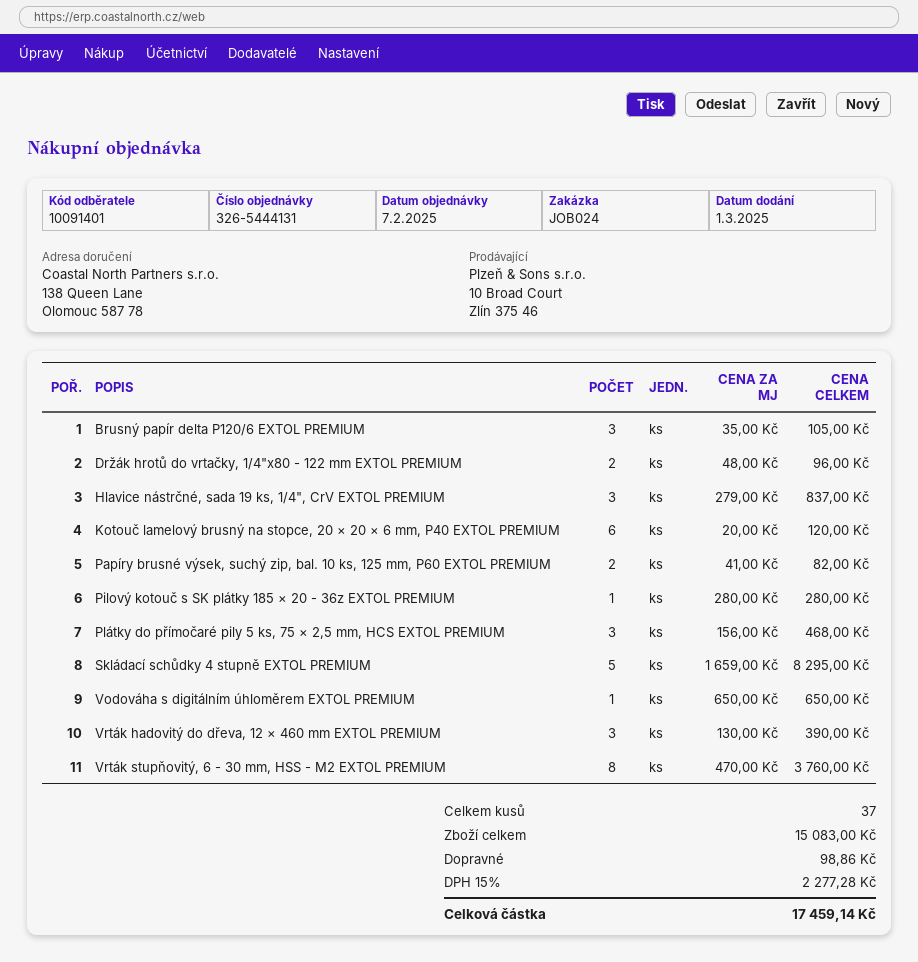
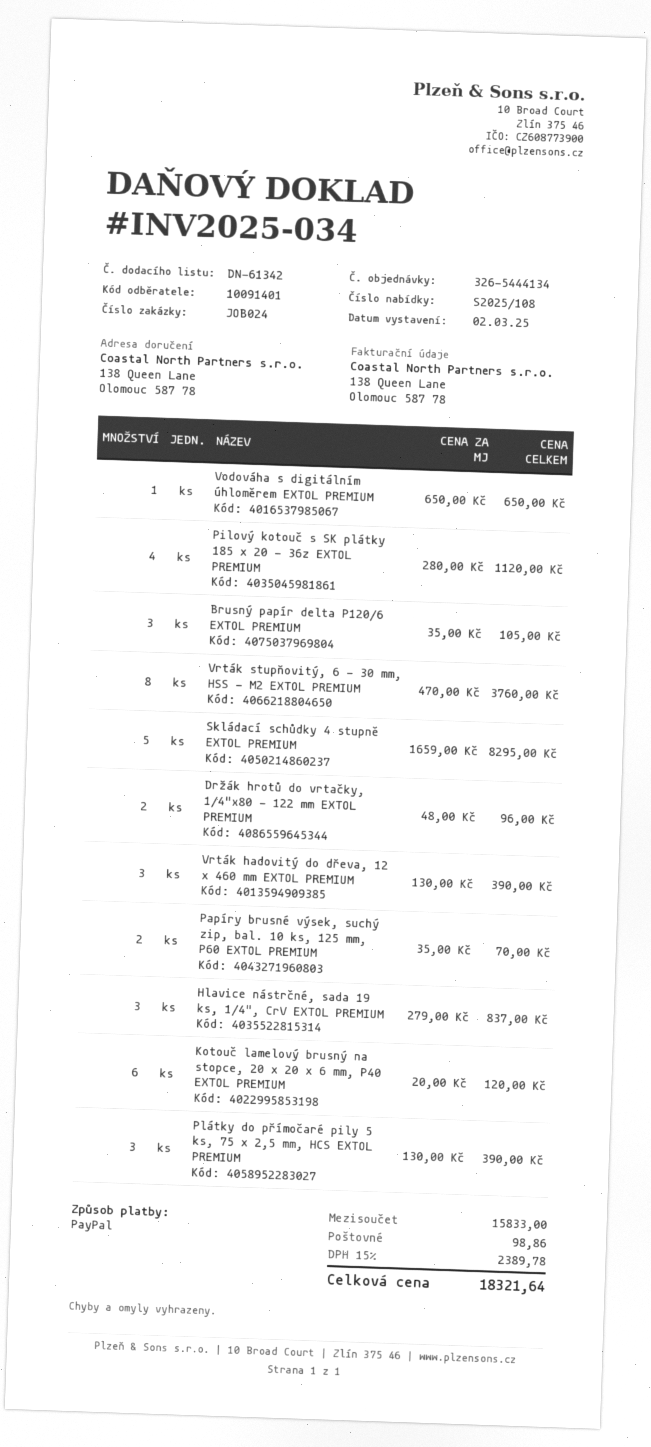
order number: 326-5444131 -> 326-5444134
Papíry brusné výsek, suchý zip, bal. 10 ks, 125 mm, P60 EXTOL PREMIUM: 2 x 41.00 = 82.00 -> 2 x 35.00 = 70.00
Pilový kotouč s SK plátky 185 × 20 - 36z EXTOL PREMIUM: 1 x 280.00 = 280.00 -> 4 x 280.00 = 1120.00
Plátky do přímočaré pily 5 ks, 75 × 2,5 mm, HCS EXTOL PREMIUM: 3 x 156.00 = 468.00 -> 3 x 130.00 = 390.00
subtotal: 15083.00 -> 15833.00
tax: 15% = 2277.28 -> 15% = 2389.78
total: 17459.14 -> 18321.64

